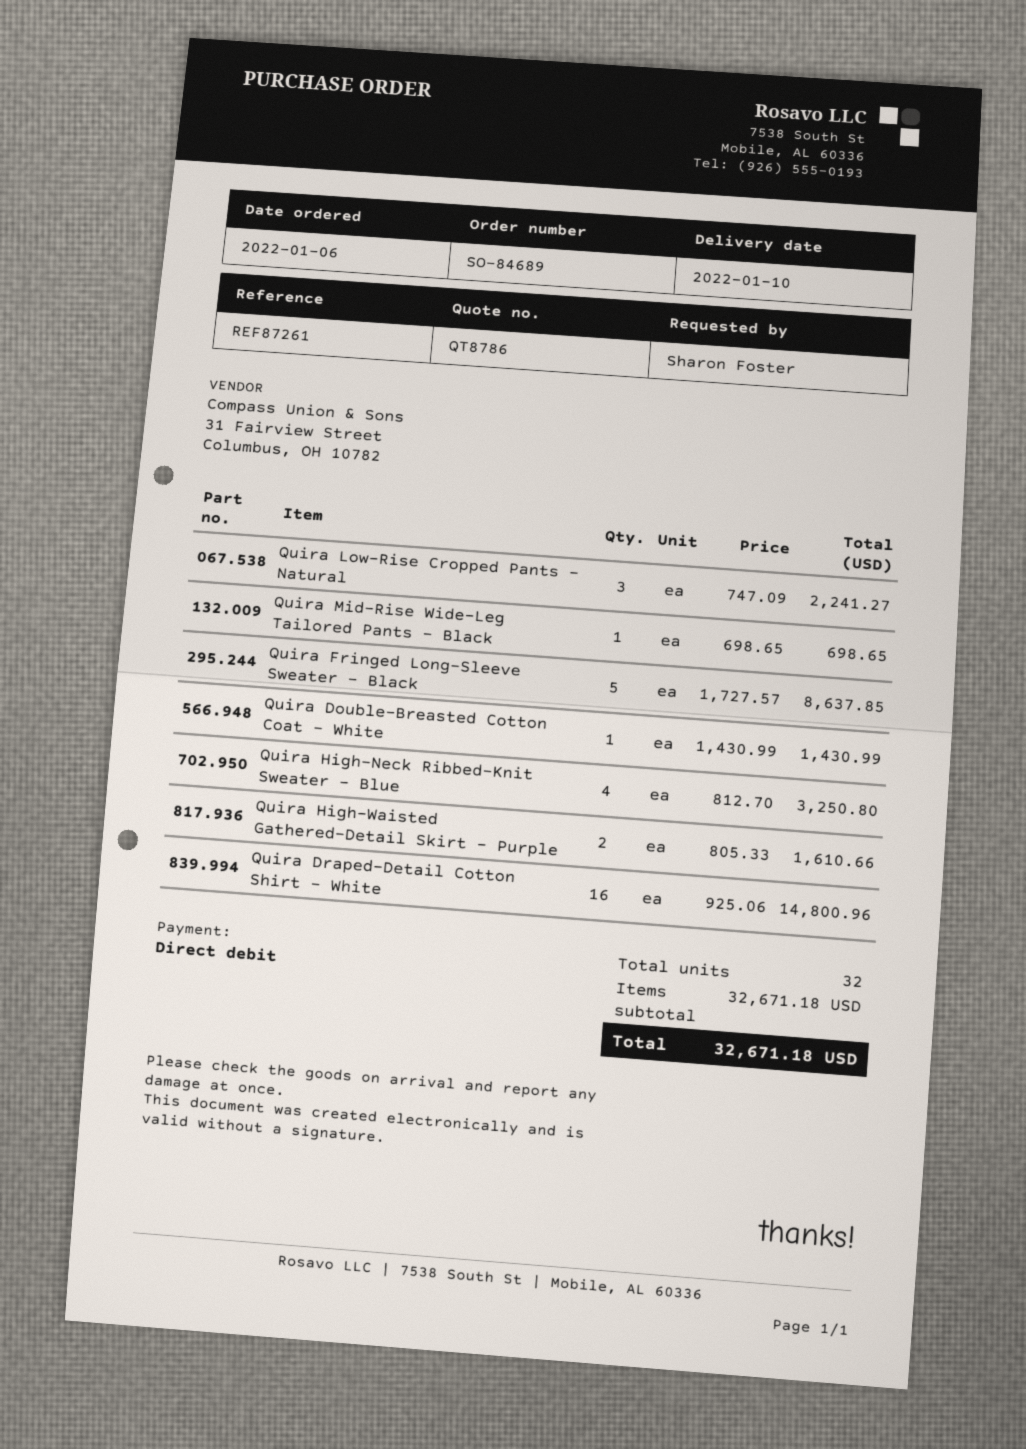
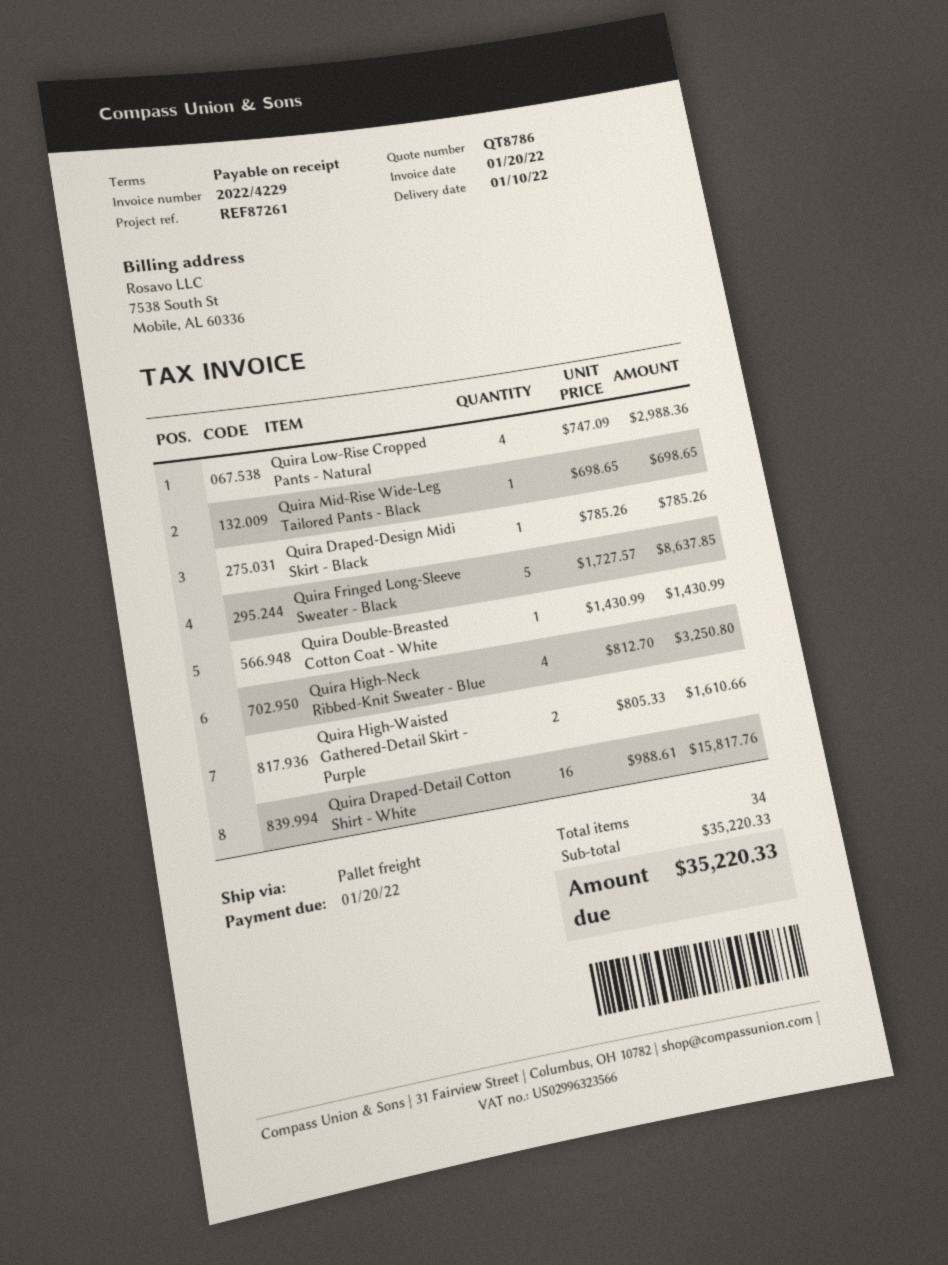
Quira Low-Rise Cropped Pants - Natural: 3 x 747.09 = 2241.27 -> 4 x 747.09 = 2988.36
Quira Draped-Detail Cotton Shirt - White: 16 x 925.06 = 14800.96 -> 16 x 988.61 = 15817.76
Quira Draped-Design Midi Skirt - Black: none -> 1 x 785.26 = 785.26
total quantity: 32 -> 34
subtotal: 32671.18 -> 35220.33
total: 32671.18 -> 35220.33

